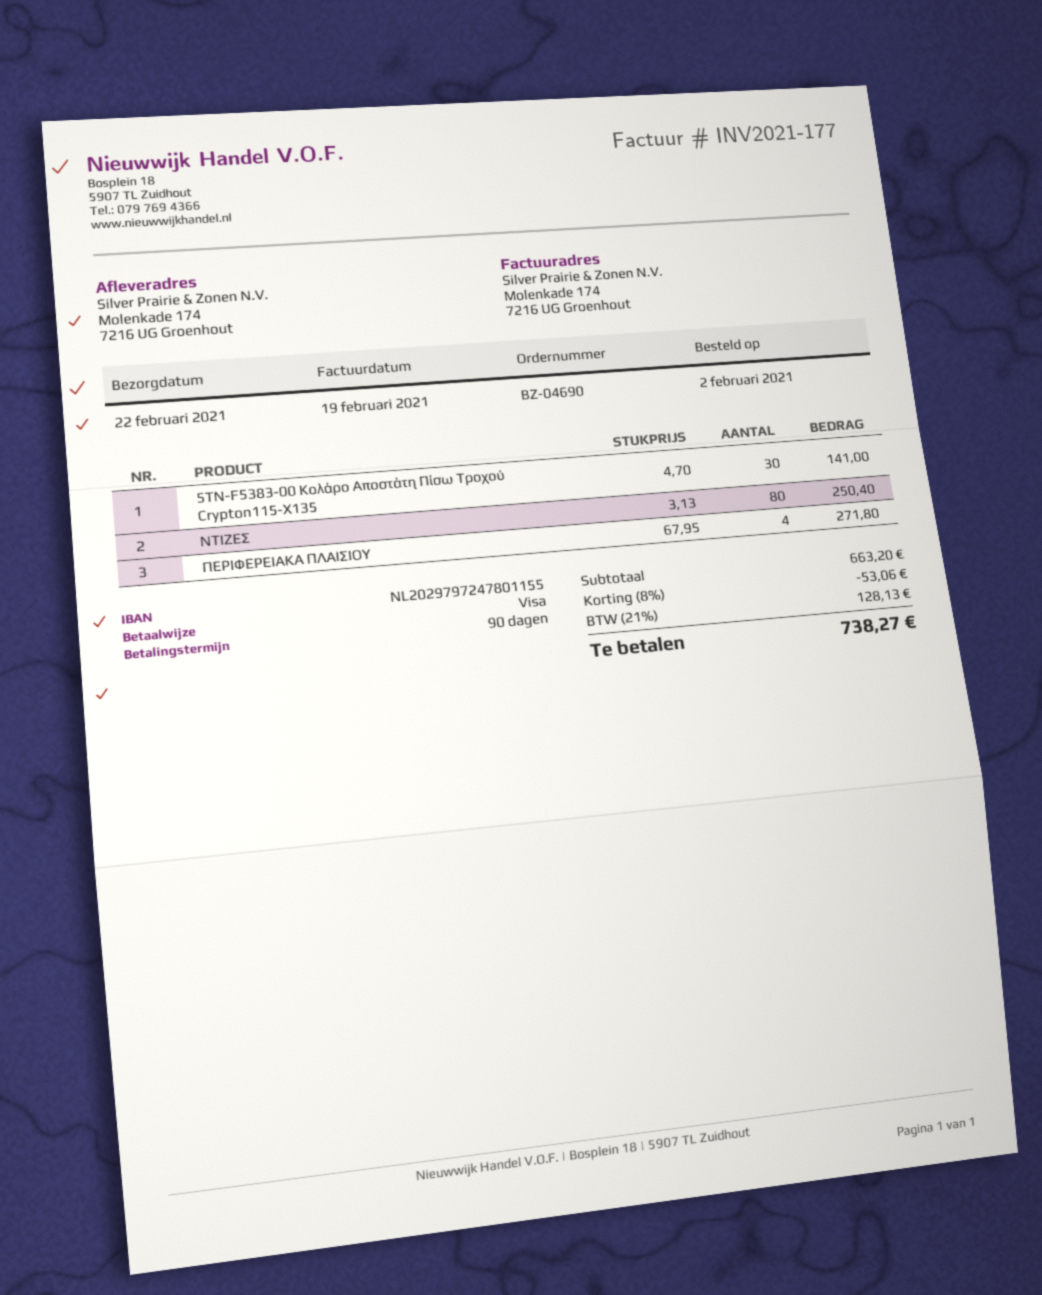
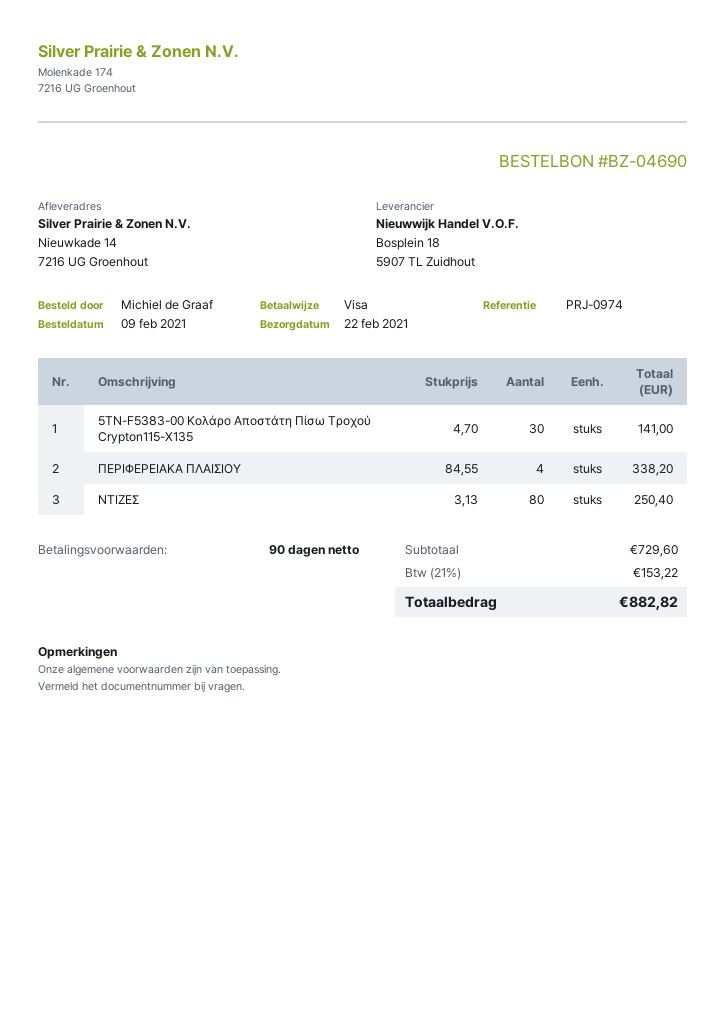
order date: 2021-02-02 -> 2021-02-09
ship to: Molenkade 174, 7216 UG Groenhout -> Nieuwkade 14, 7216 UG Groenhout
ΠΕΡΙΦΕΡΕΙΑΚΑ ΠΛΑΙΣΙΟΥ: 4 x 67.95 = 271.80 -> 4 x 84.55 = 338.20
subtotal: 663.20 -> 729.60
discount: 8% = 53.06 -> none
tax: 21% = 128.13 -> 21% = 153.22
total: 738.27 -> 882.82

